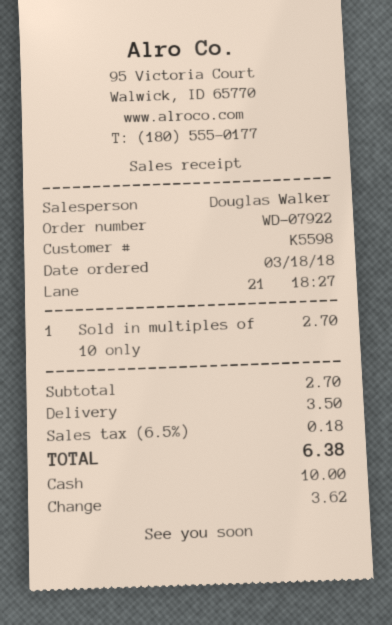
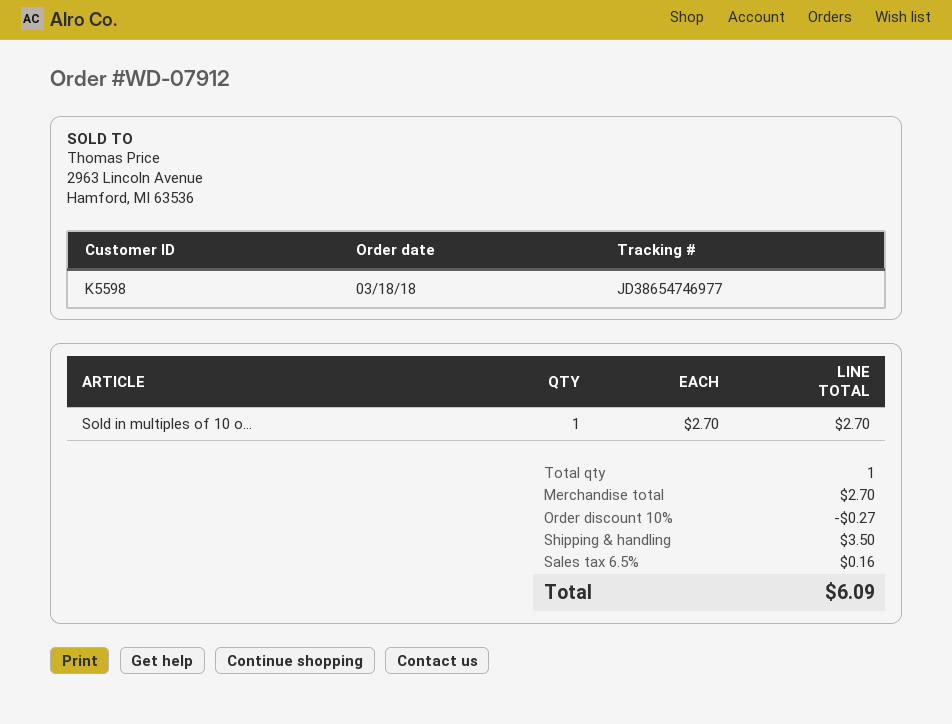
order number: WD-07922 -> WD-07912
discount: none -> 10% = 0.27
tax: 6.5% = 0.18 -> 6.5% = 0.16
total: 6.38 -> 6.09

